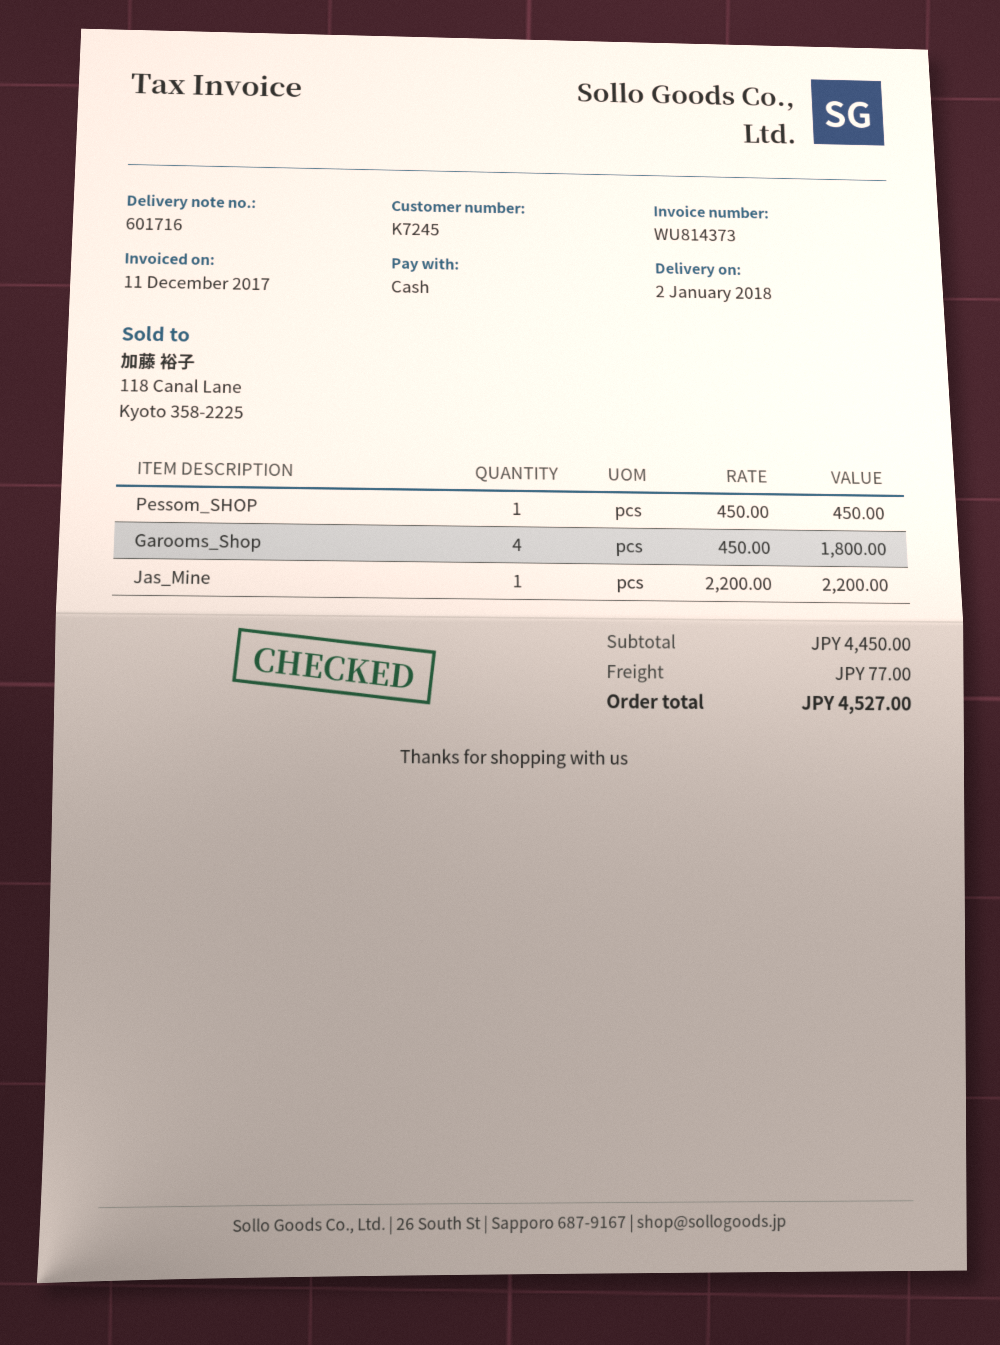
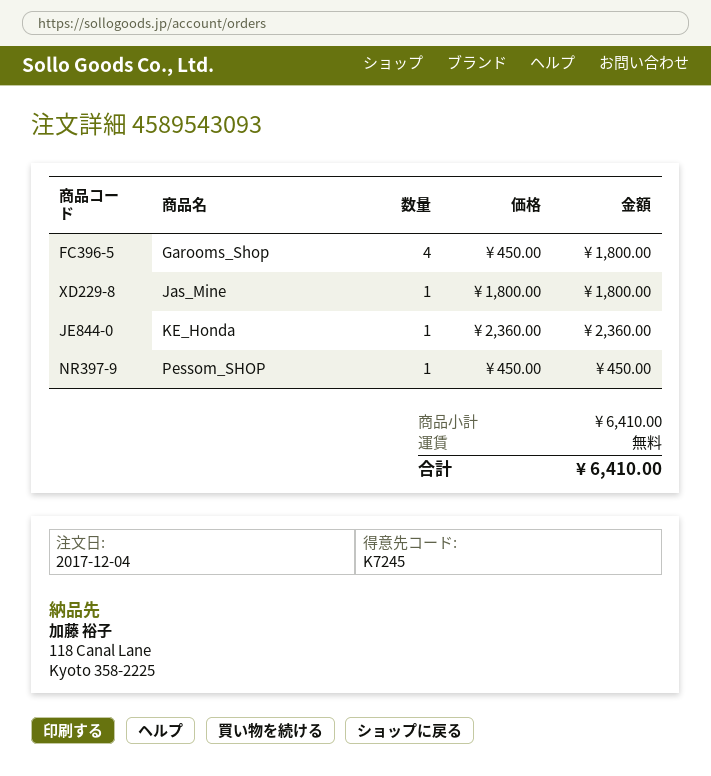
Jas_Mine: 1 x 2200.00 = 2200.00 -> 1 x 1800.00 = 1800.00
KE_Honda: none -> 1 x 2360.00 = 2360.00
subtotal: 4450.00 -> 6410.00
shipping: 77.00 -> 0.00
total: 4527.00 -> 6410.00

